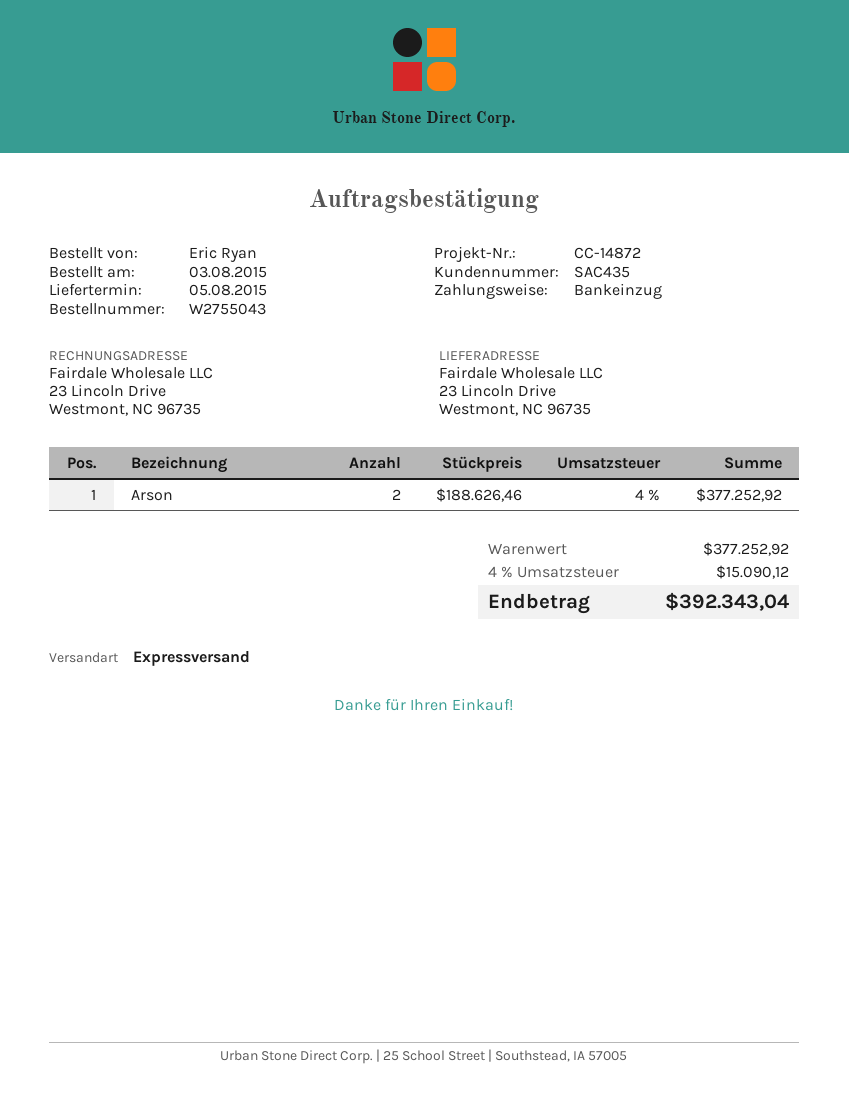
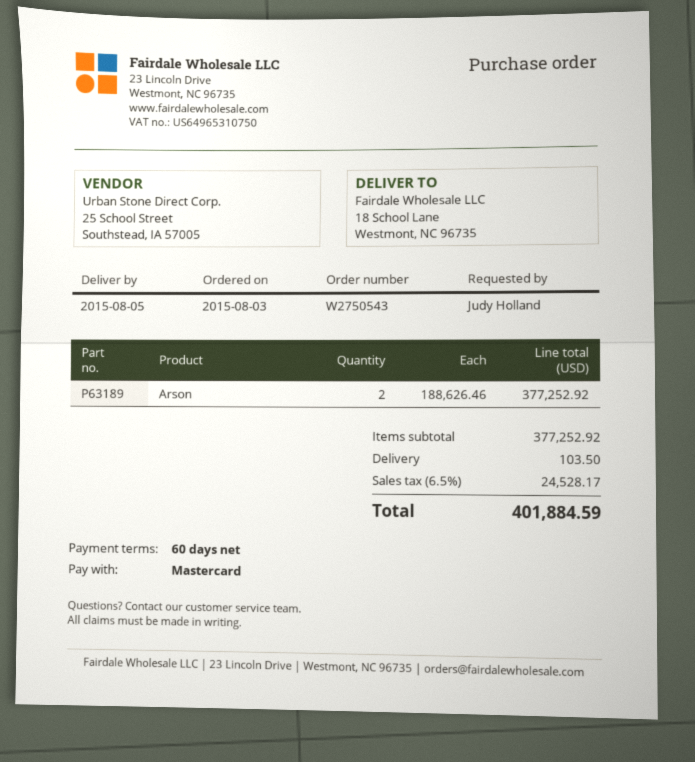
order number: W2755043 -> W2750543
ordered by: Eric Ryan -> Judy Holland
payment method: direct debit -> Mastercard
ship to: 23 Lincoln Drive, Westmont, NC 96735 -> 18 School Lane, Westmont, NC 96735
shipping: none -> 103.50
tax: 4% = 15090.12 -> 6.5% = 24528.17
total: 392343.04 -> 401884.59

